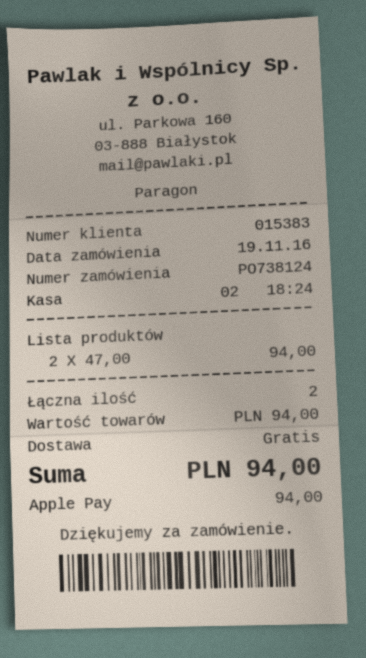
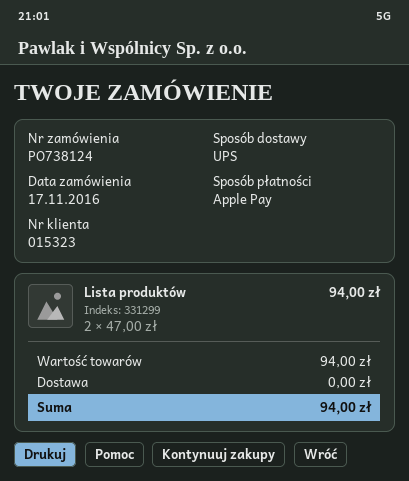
order date: 2016-11-19 -> 2016-11-17
customer number: 015383 -> 015323

